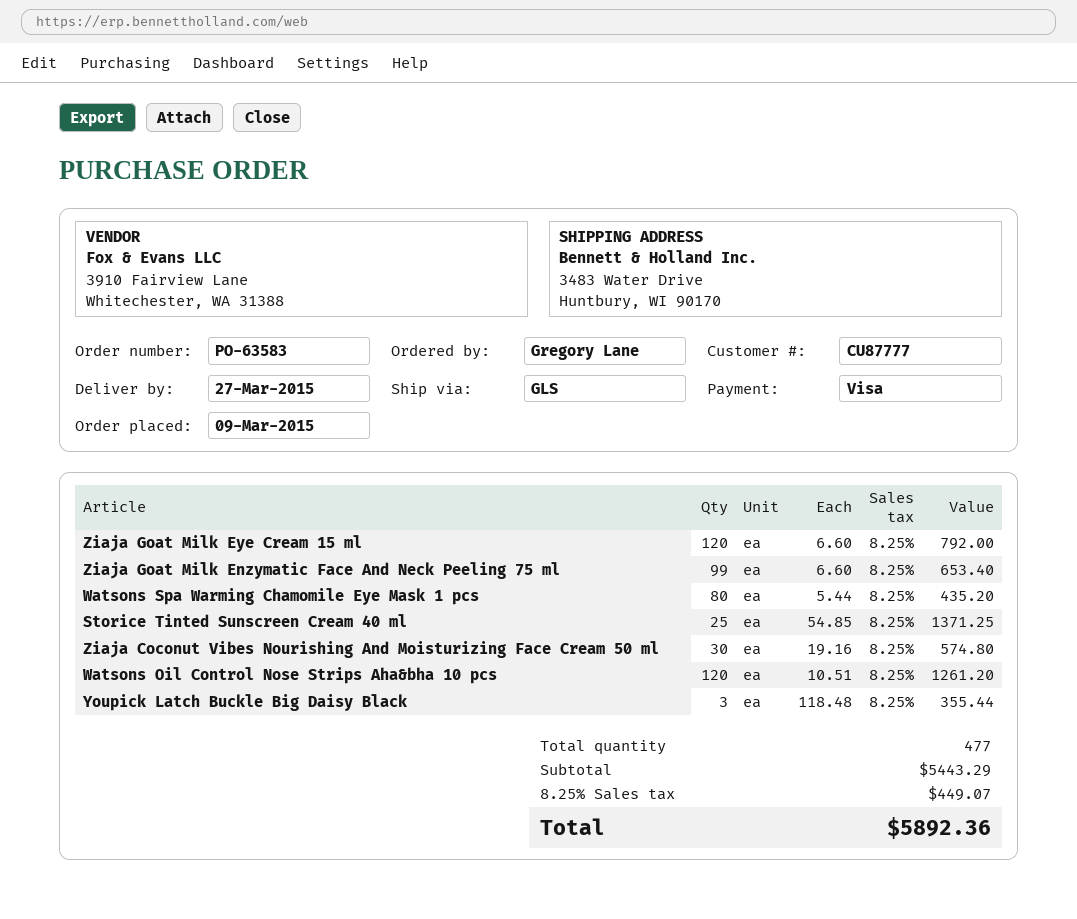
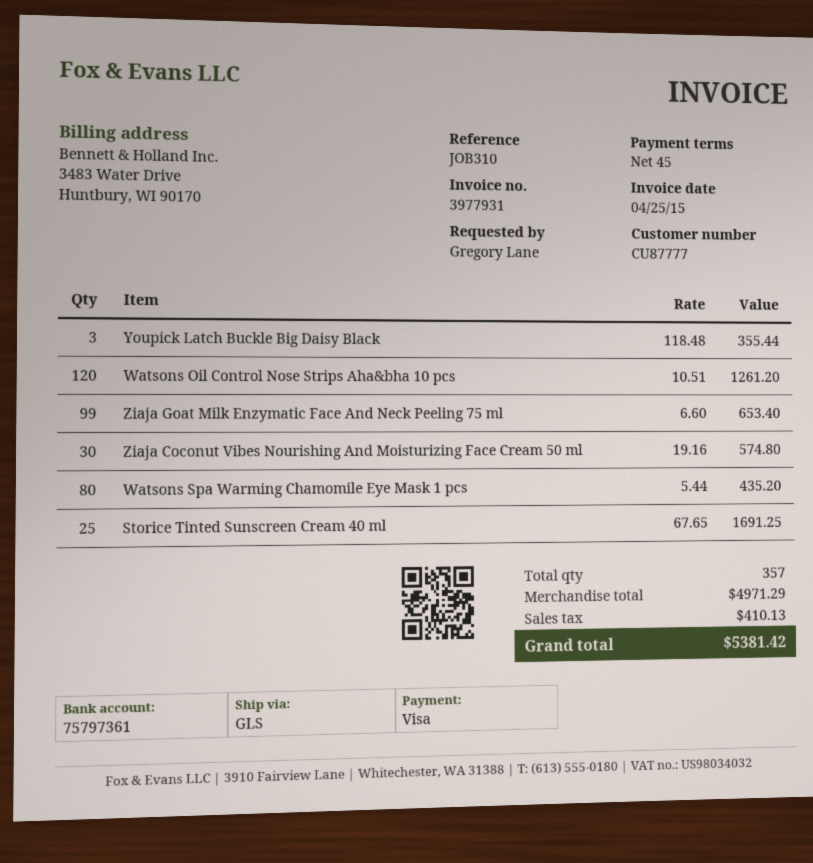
Ziaja Goat Milk Eye Cream 15 ml: 120 x 6.60 = 792.00 -> none
Storice Tinted Sunscreen Cream 40 ml: 25 x 54.85 = 1371.25 -> 25 x 67.65 = 1691.25
total quantity: 477 -> 357
subtotal: 5443.29 -> 4971.29
tax: 449.07 -> 410.13
total: 5892.36 -> 5381.42

